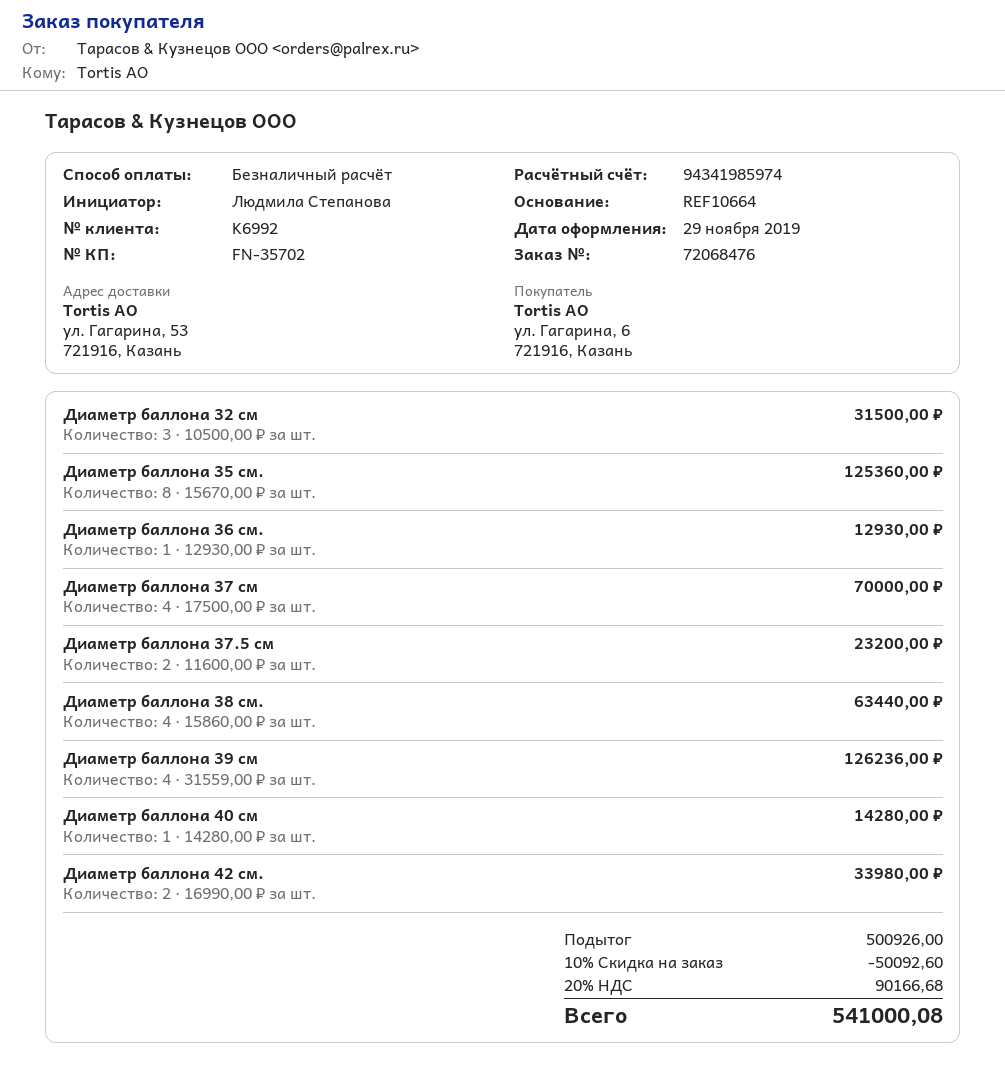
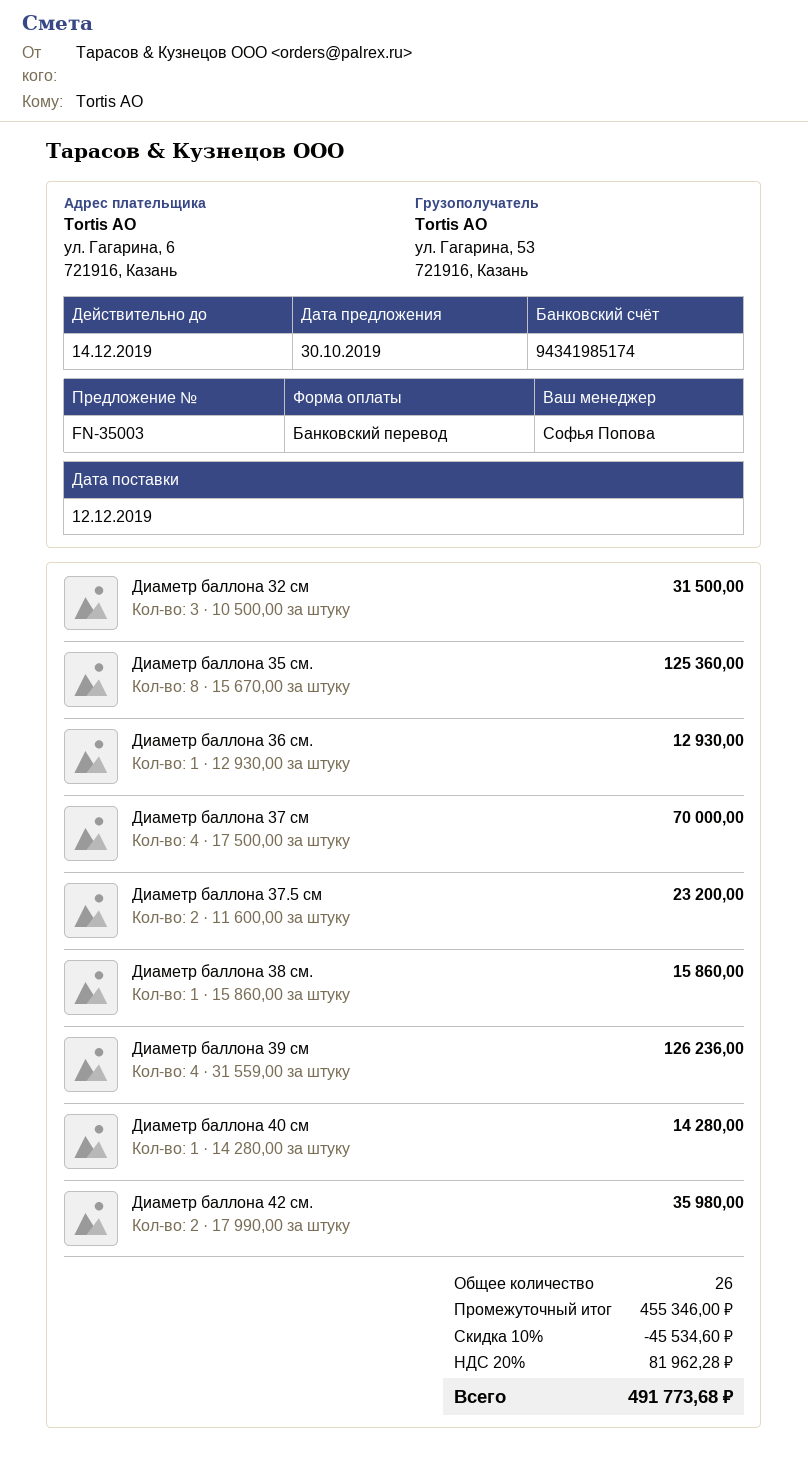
quote number: FN-35702 -> FN-35003
bank account: 94341985974 -> 94341985174
Диаметр баллона 38 см.: 4 x 15860.00 = 63440.00 -> 1 x 15860.00 = 15860.00
Диаметр баллона 42 см.: 2 x 16990.00 = 33980.00 -> 2 x 17990.00 = 35980.00
subtotal: 500926.00 -> 455346.00
discount: 10% = 50092.60 -> 10% = 45534.60
tax: 20% = 90166.68 -> 20% = 81962.28
total: 541000.08 -> 491773.68

